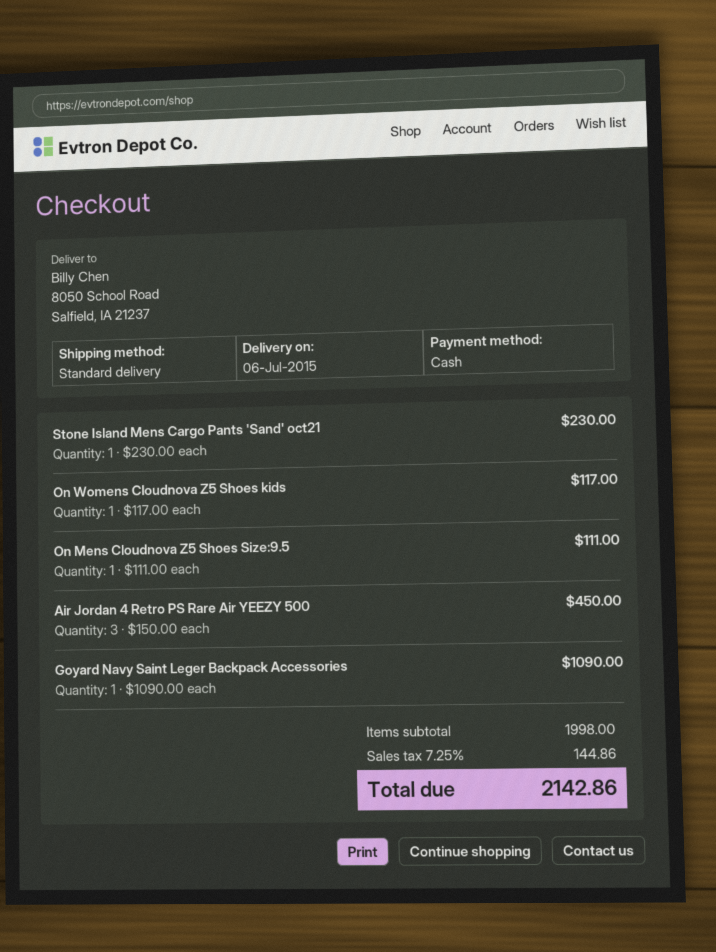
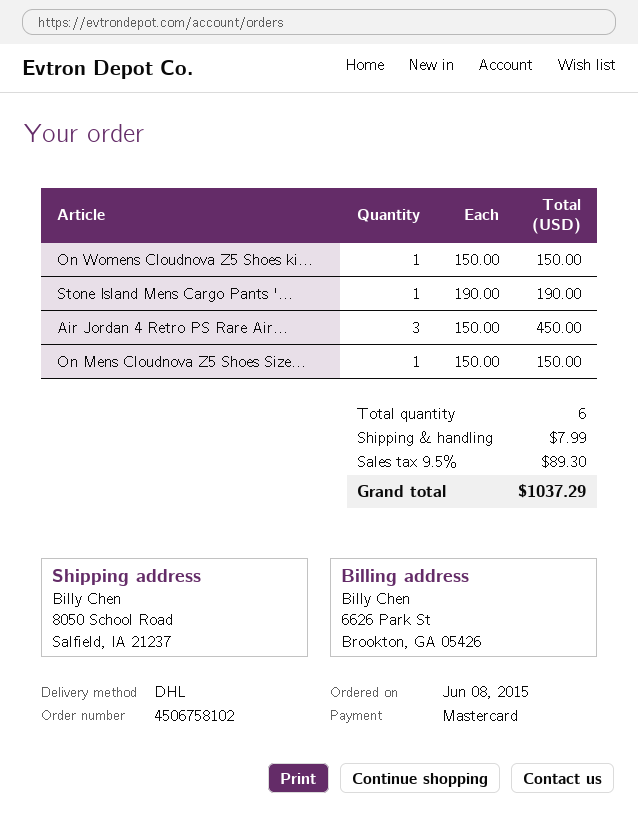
payment method: cash -> Mastercard
shipping method: standard -> DHL
Stone Island Mens Cargo Pants 'Sand' oct21: 1 x 230.00 = 230.00 -> 1 x 190.00 = 190.00
On Womens Cloudnova Z5 Shoes kids: 1 x 117.00 = 117.00 -> 1 x 150.00 = 150.00
On Mens Cloudnova Z5 Shoes Size:9.5: 1 x 111.00 = 111.00 -> 1 x 150.00 = 150.00
Goyard Navy Saint Leger Backpack Accessories: 1 x 1090.00 = 1090.00 -> none
shipping: none -> 7.99
tax: 7.25% = 144.86 -> 9.5% = 89.30
total: 2142.86 -> 1037.29

